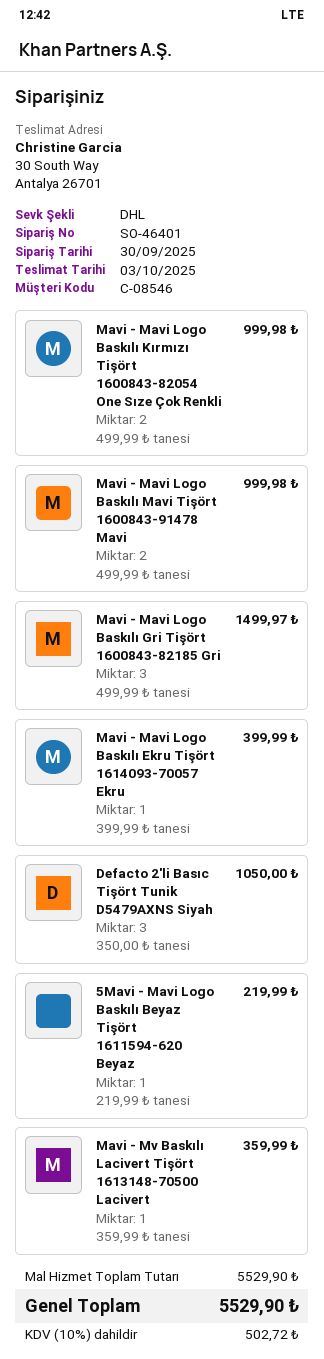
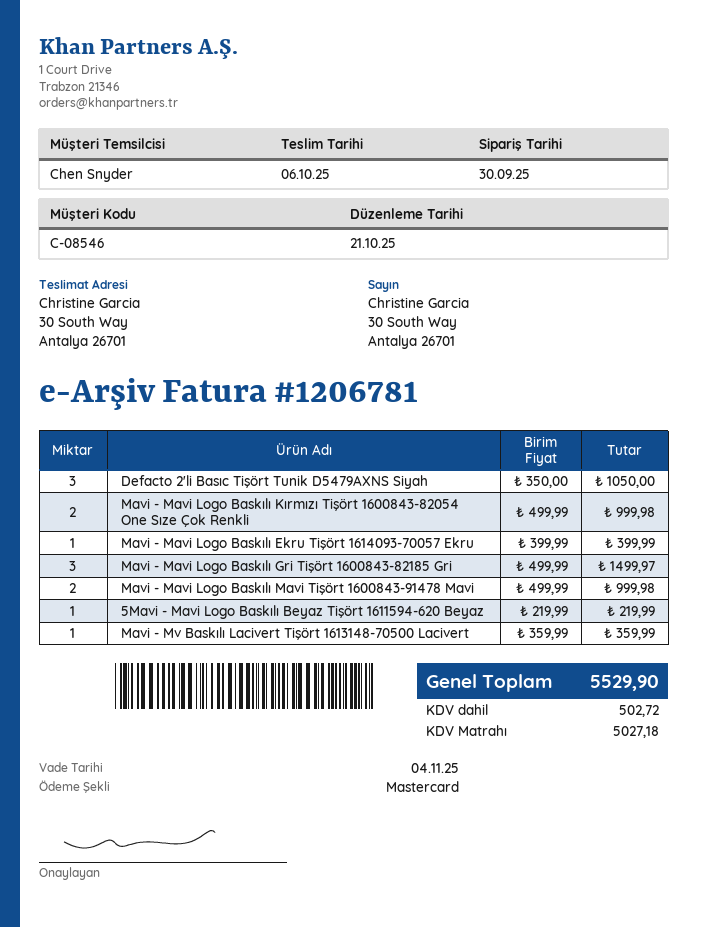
delivery date: 2025-10-03 -> 2025-10-06

